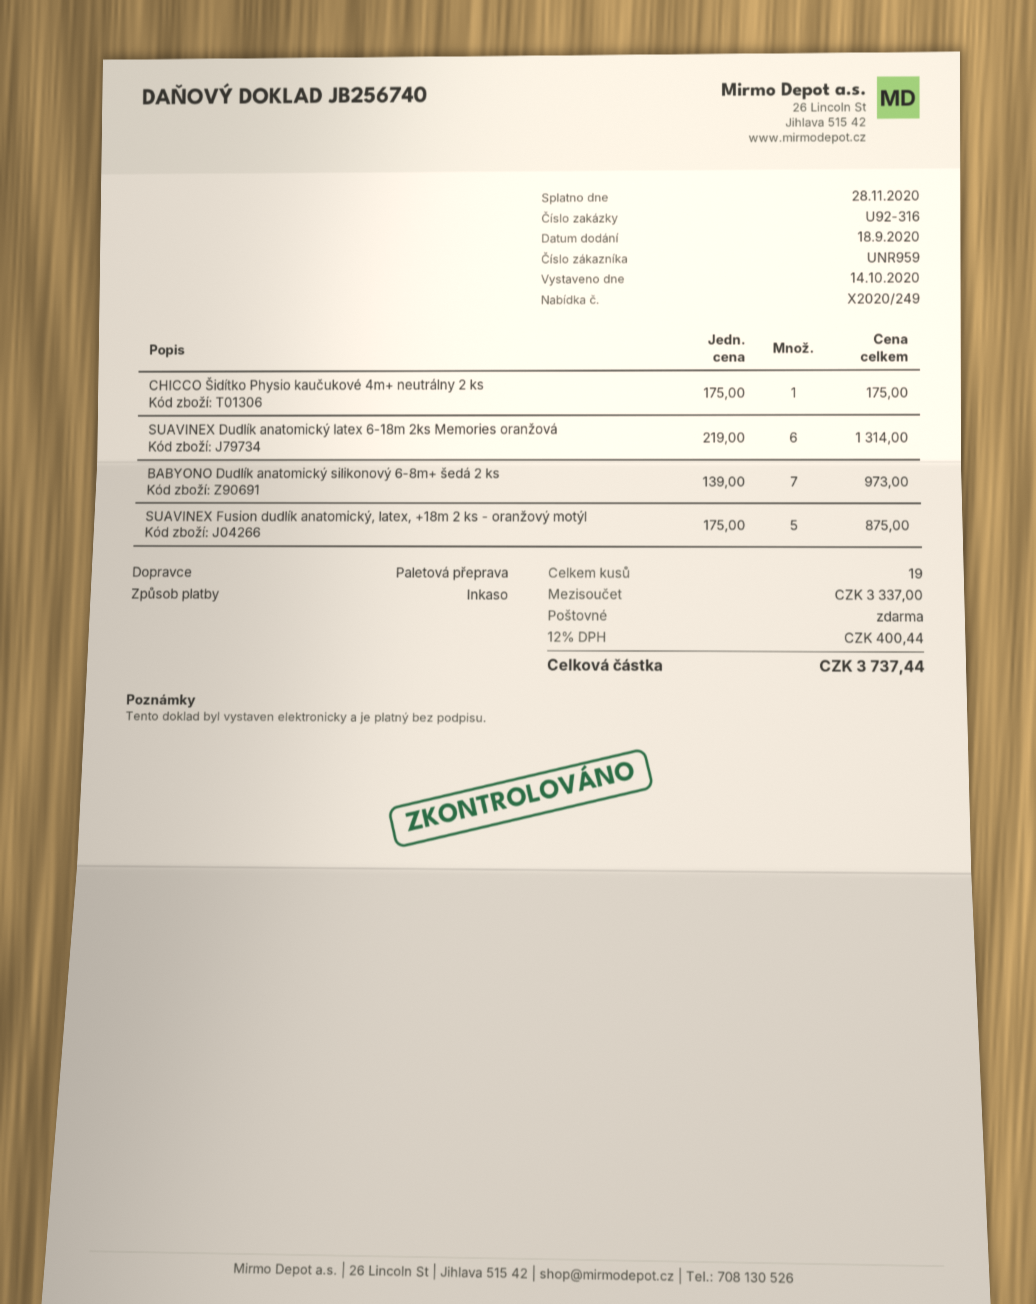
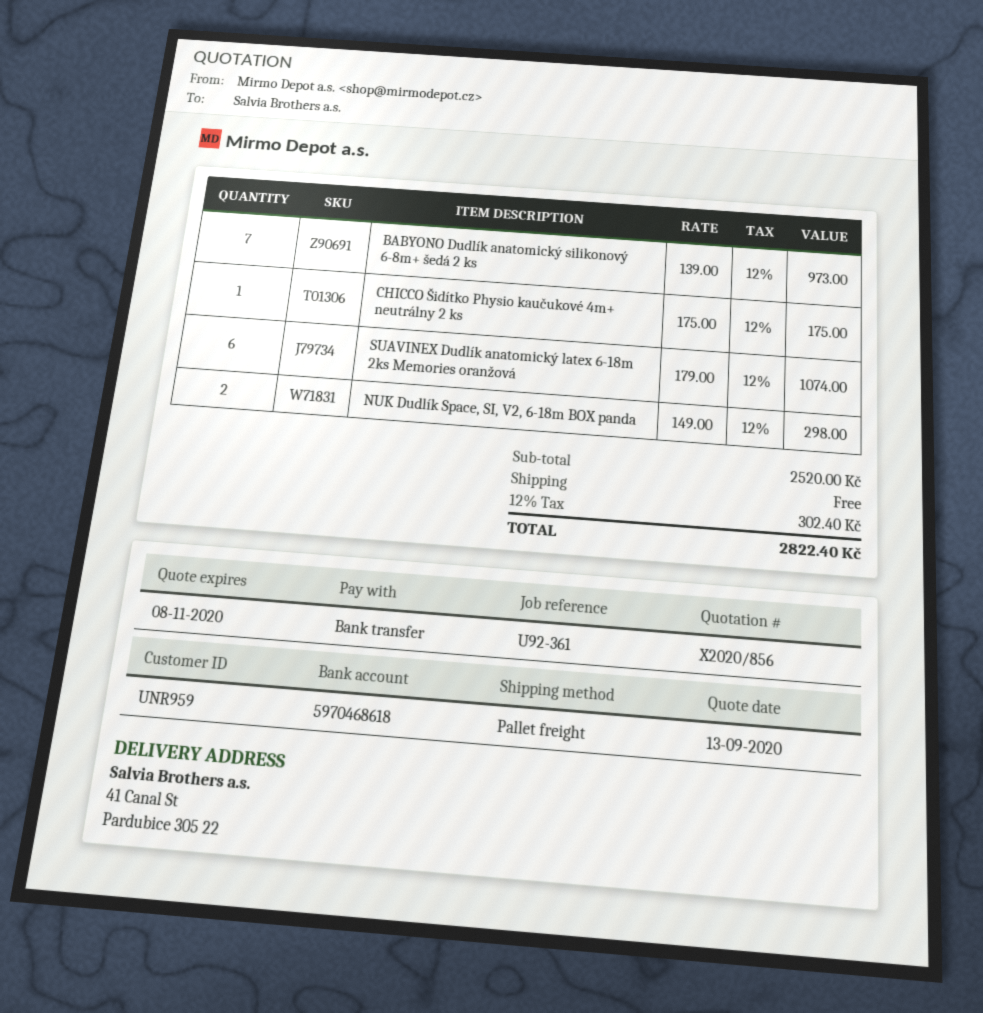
quote number: X2020/249 -> X2020/856
reference: U92-316 -> U92-361
payment method: direct debit -> bank transfer
SUAVINEX Dudlík anatomický latex 6-18m 2ks Memories oranžová: 6 x 219.00 = 1314.00 -> 6 x 179.00 = 1074.00
SUAVINEX Fusion dudlík anatomický, latex, +18m 2 ks - oranžový motýl: 5 x 175.00 = 875.00 -> none
NUK Dudlík Space, SI, V2, 6-18m BOX panda: none -> 2 x 149.00 = 298.00
subtotal: 3337.00 -> 2520.00
tax: 12% = 400.44 -> 12% = 302.40
total: 3737.44 -> 2822.40

